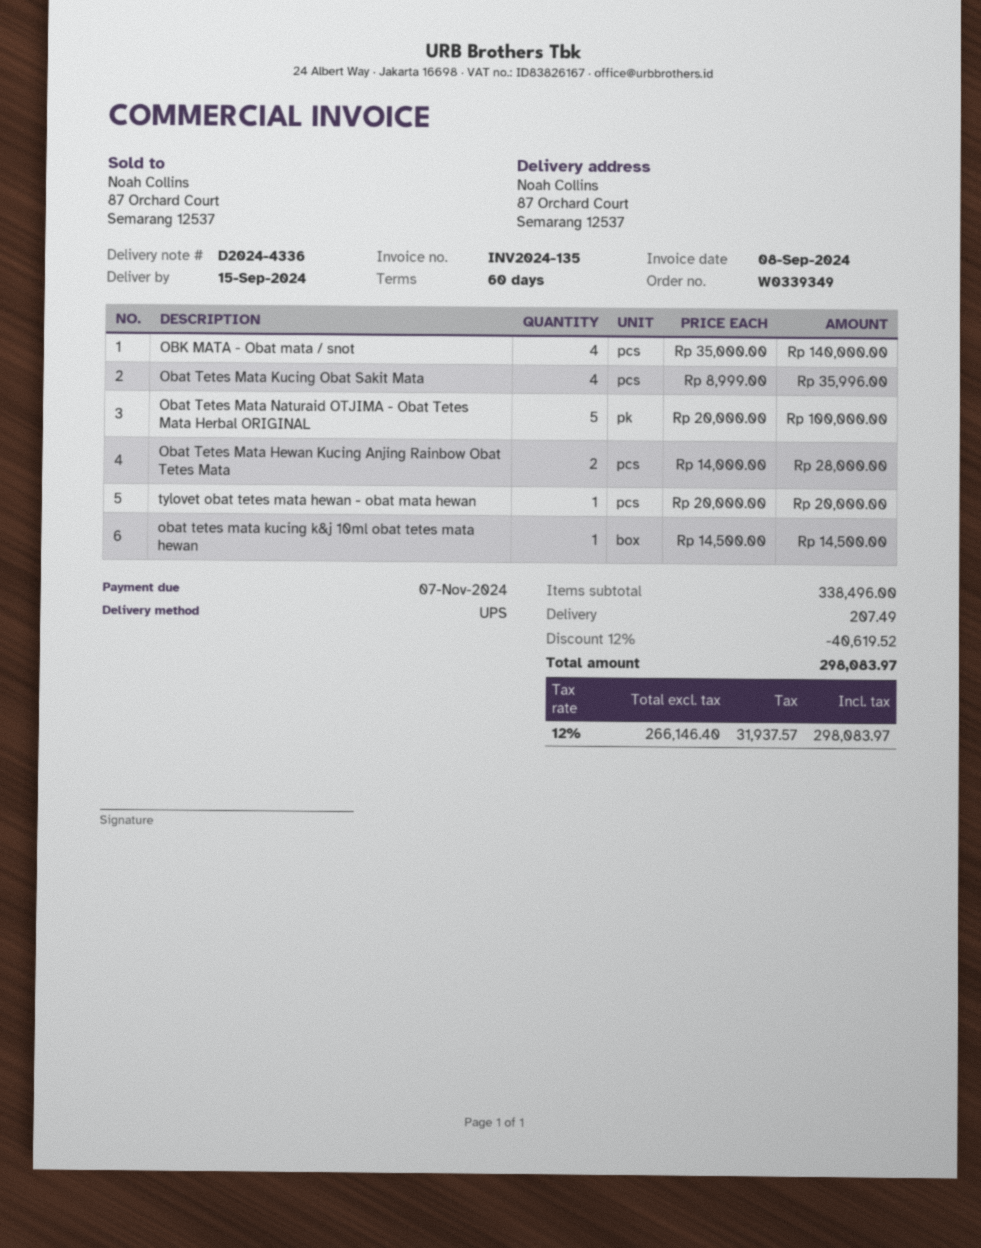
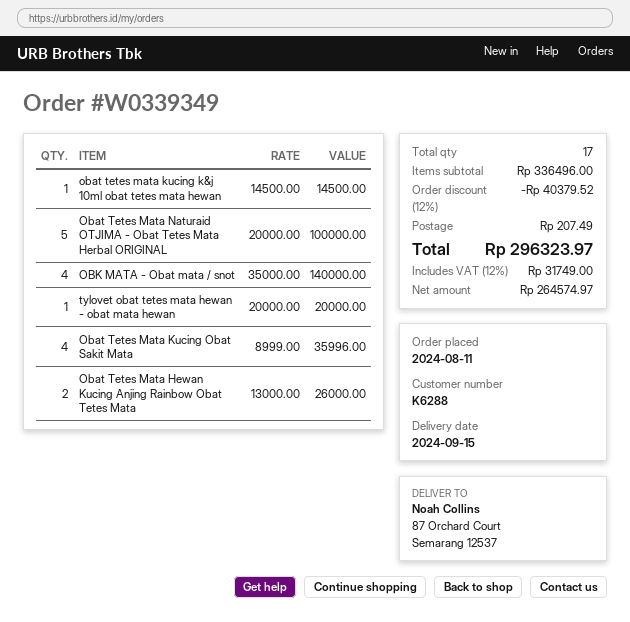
Obat Tetes Mata Hewan Kucing Anjing Rainbow Obat Tetes Mata: 2 x 14000.00 = 28000.00 -> 2 x 13000.00 = 26000.00
subtotal: 338496.00 -> 336496.00
discount: 12% = 40619.52 -> 12% = 40379.52
net: 266146.40 -> 264574.97
tax: 12% = 31937.57 -> 12% = 31749.00
total: 298083.97 -> 296323.97

